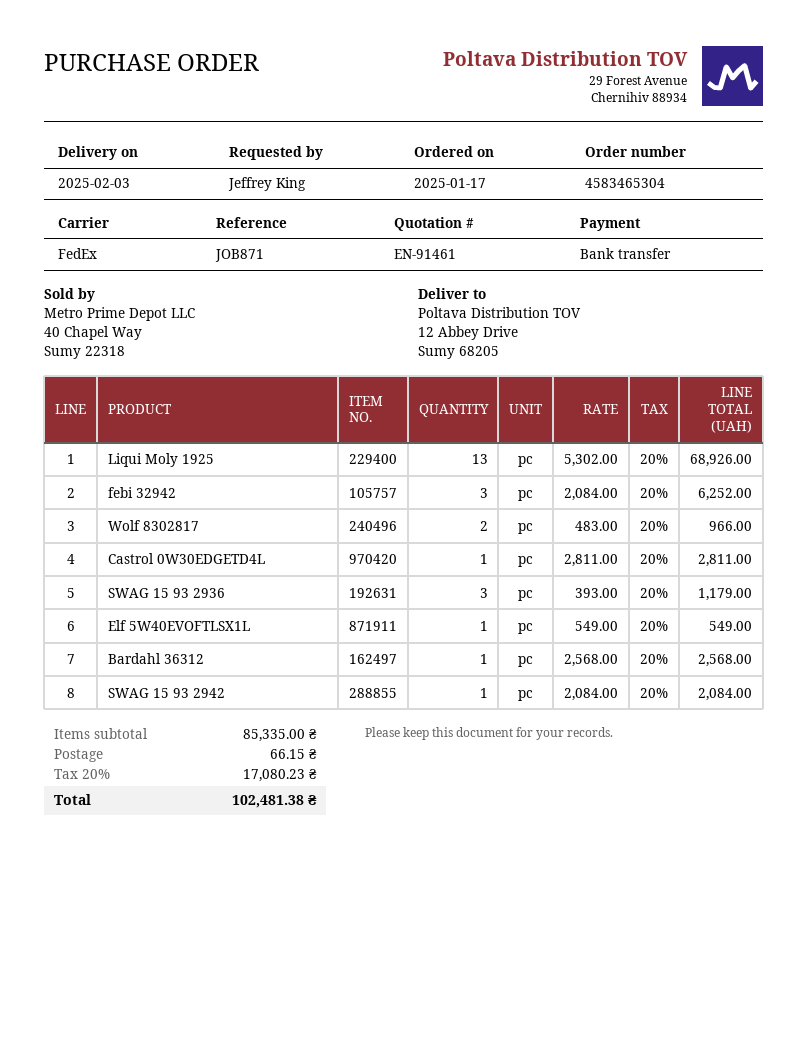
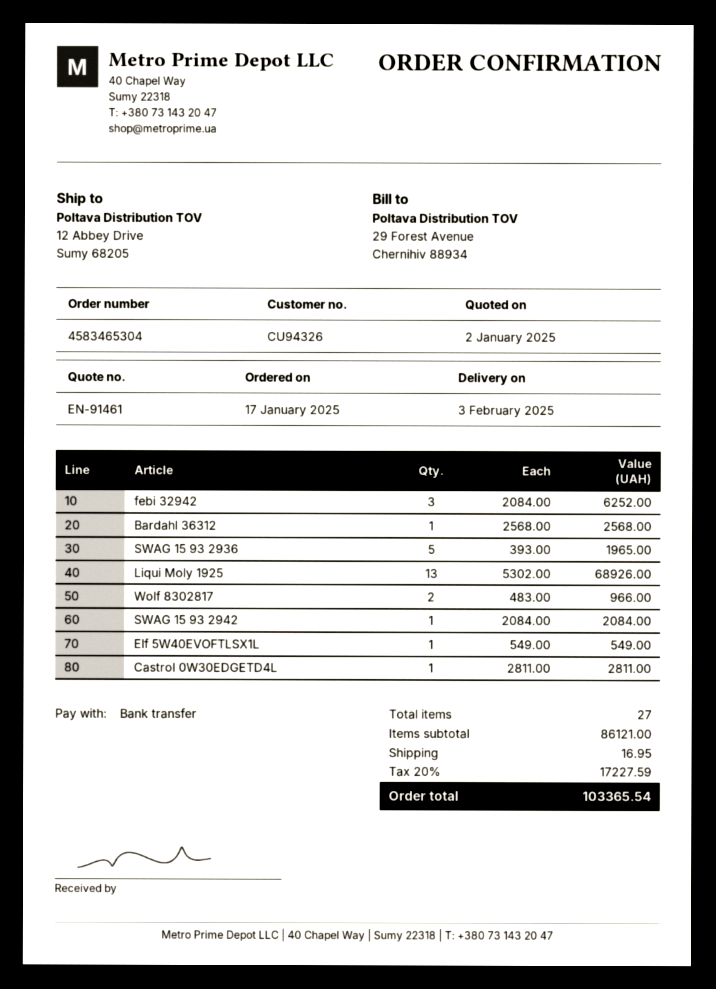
SWAG 15 93 2936: 3 x 393.00 = 1179.00 -> 5 x 393.00 = 1965.00
subtotal: 85335.00 -> 86121.00
shipping: 66.15 -> 16.95
tax: 20% = 17080.23 -> 20% = 17227.59
total: 102481.38 -> 103365.54

